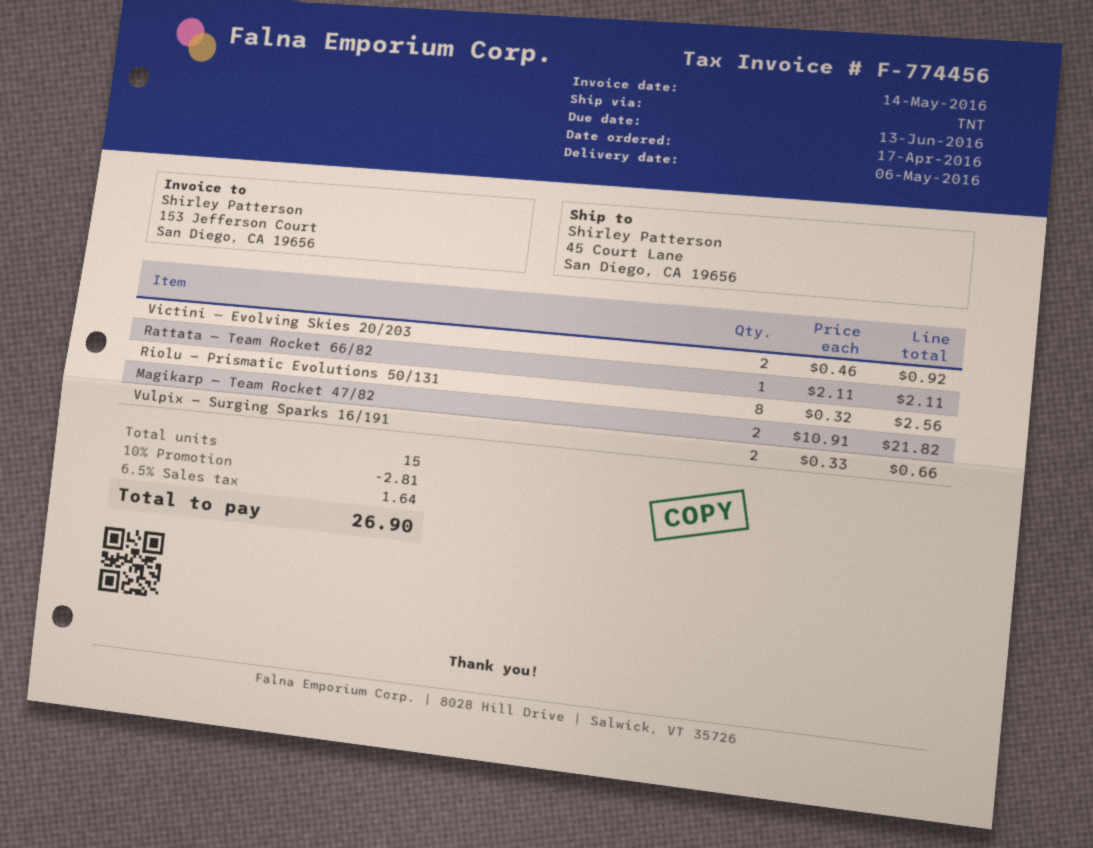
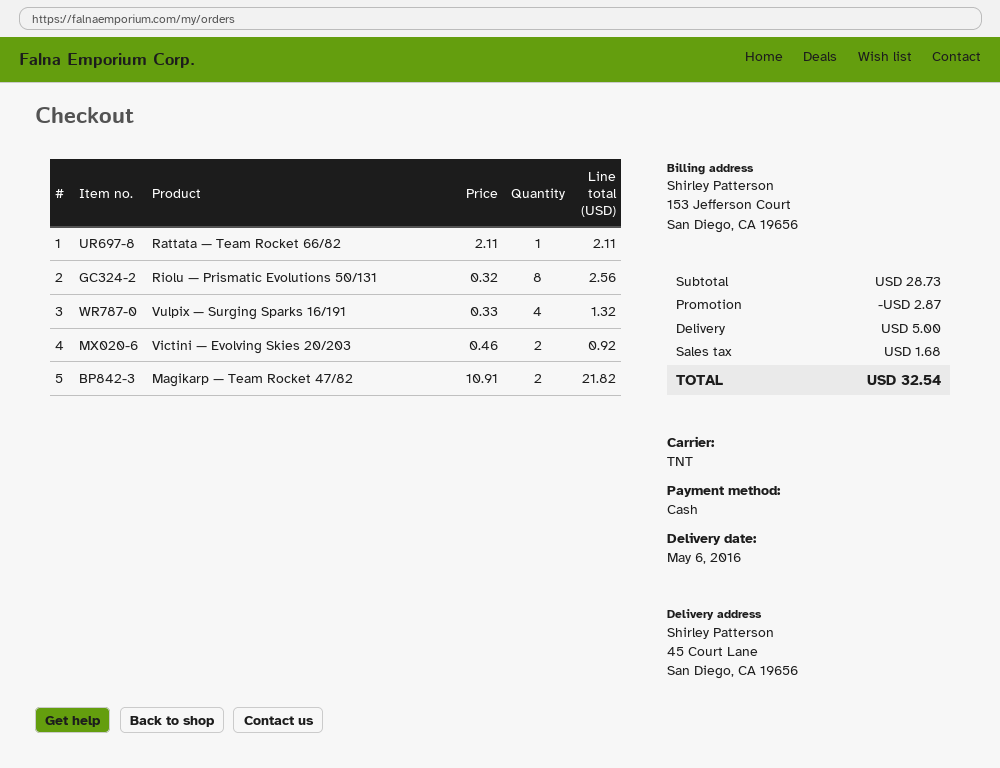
Vulpix — Surging Sparks 16/191: 2 x 0.33 = 0.66 -> 4 x 0.33 = 1.32
discount: 2.81 -> 2.87
shipping: none -> 5.00
tax: 1.64 -> 1.68
total: 26.90 -> 32.54

